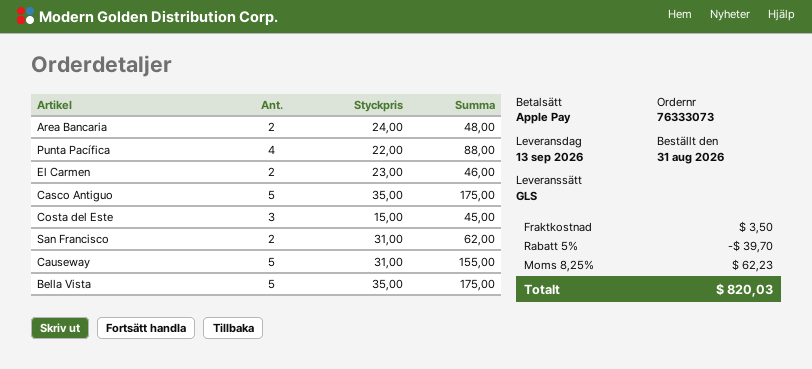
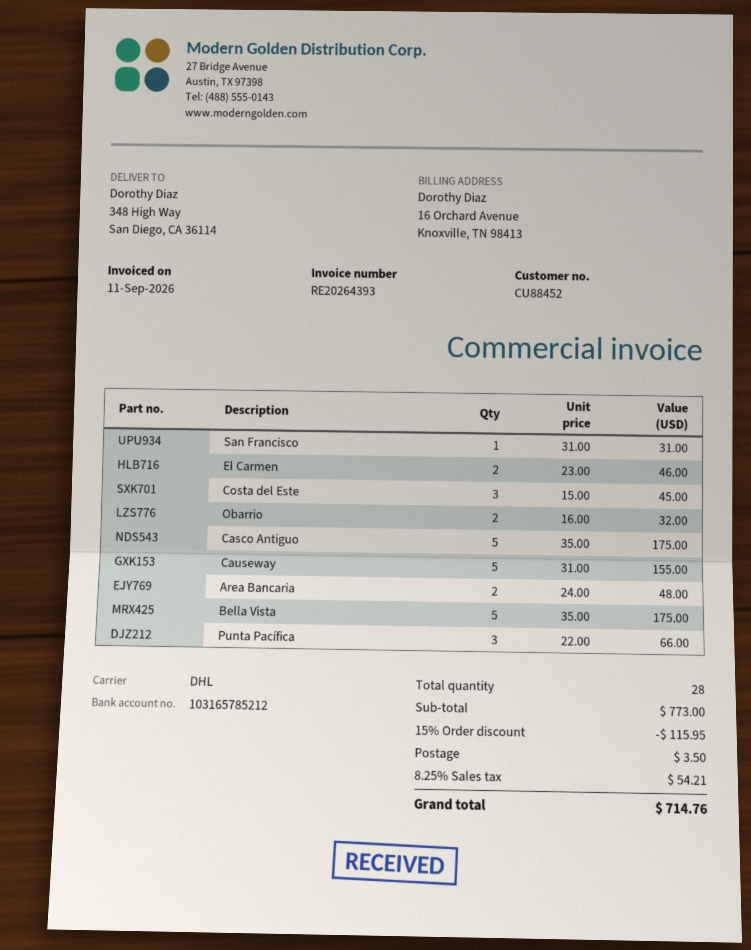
shipping method: GLS -> DHL
Punta Pacífica: 4 x 22.00 = 88.00 -> 3 x 22.00 = 66.00
San Francisco: 2 x 31.00 = 62.00 -> 1 x 31.00 = 31.00
Obarrio: none -> 2 x 16.00 = 32.00
discount: 5% = 39.70 -> 15% = 115.95
tax: 8.25% = 62.23 -> 8.25% = 54.21
total: 820.03 -> 714.76

